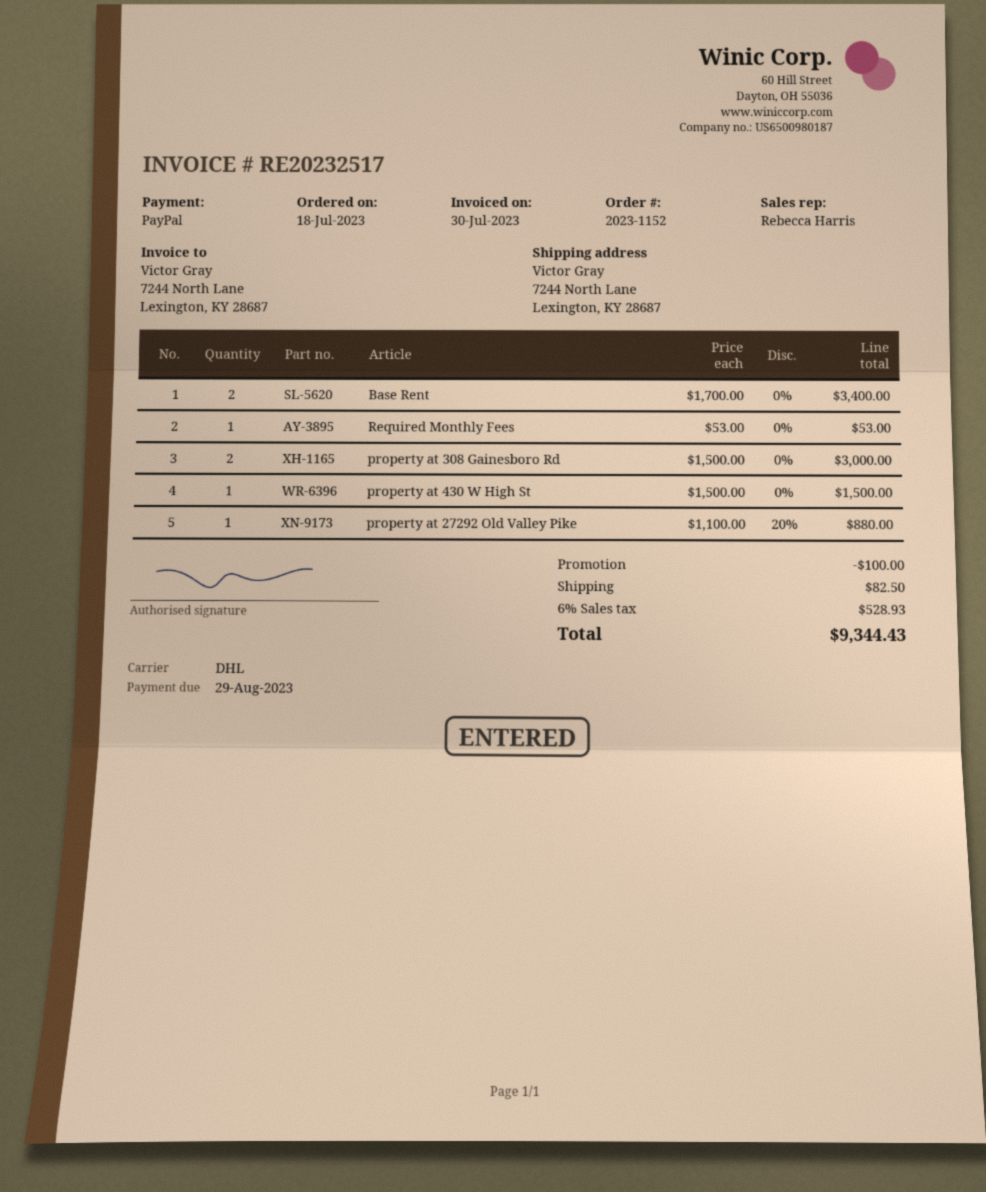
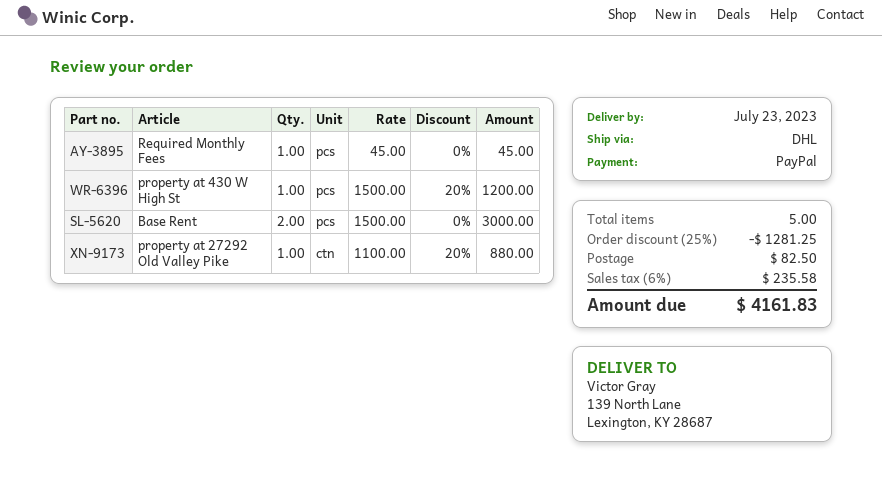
ship to: 7244 North Lane, Lexington, KY 28687 -> 139 North Lane, Lexington, KY 28687
Base Rent: 2 x 1700.00 = 3400.00 -> 2 x 1500.00 = 3000.00
Required Monthly Fees: 1 x 53.00 = 53.00 -> 1 x 45.00 = 45.00
property at 308 Gainesboro Rd: 2 x 1500.00 = 3000.00 -> none
property at 430 W High St: 1 x 1500.00 = 1500.00 -> 1 x 1500.00 - 20% = 1200.00
discount: 100.00 -> 1281.25
tax: 6% = 528.93 -> 6% = 235.58
total: 9344.43 -> 4161.83

